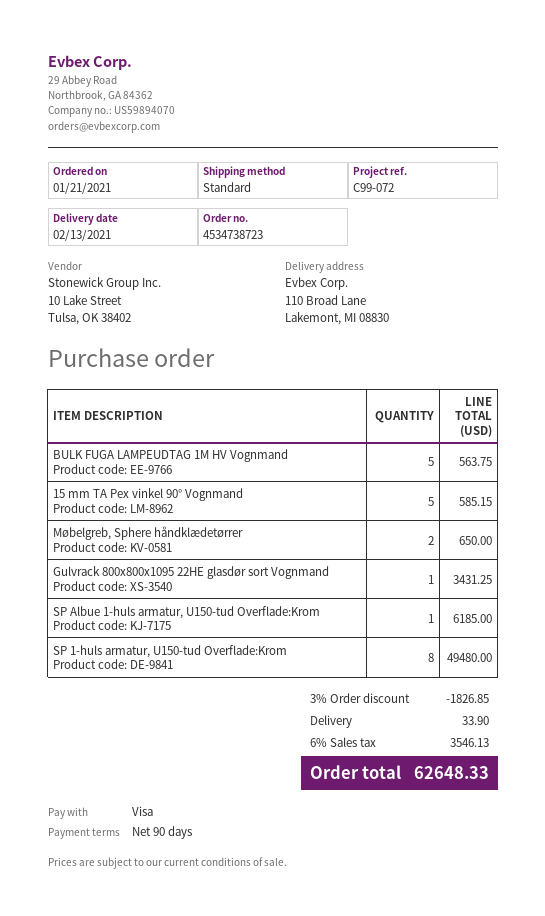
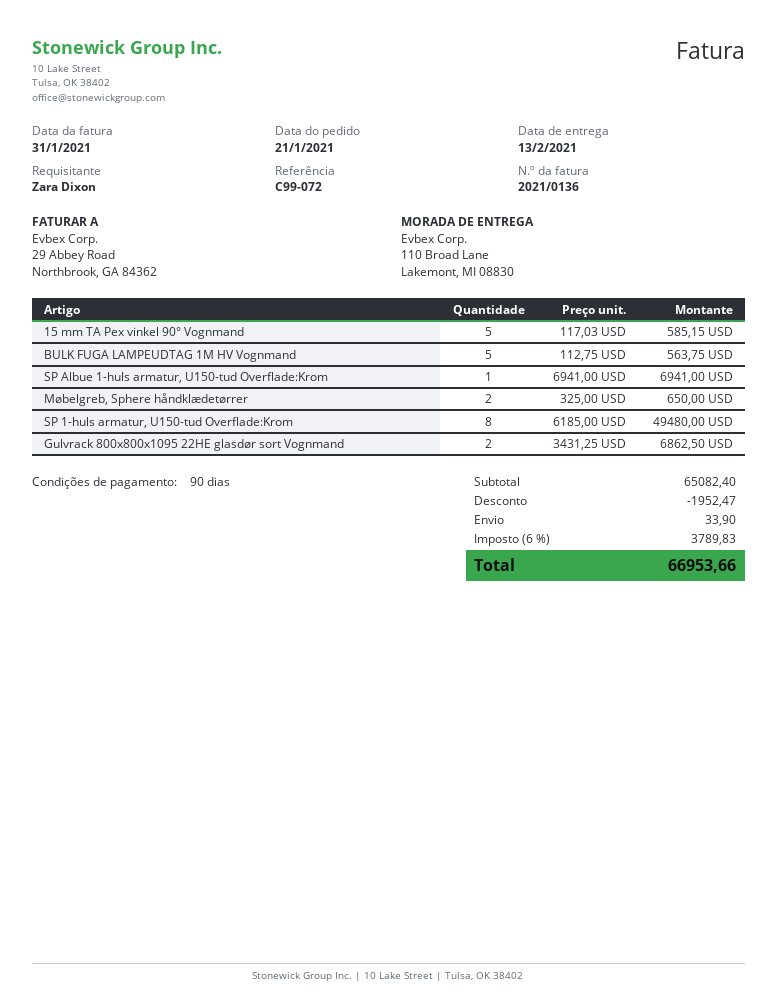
Gulvrack 800x800x1095 22HE glasdør sort Vognmand: 1 for 3431.25 -> 2 for 6862.50
SP Albue 1-huls armatur, U150-tud Overflade:Krom: 1 for 6185.00 -> 1 for 6941.00
discount: 1826.85 -> 1952.47
tax: 6% = 3546.13 -> 6% = 3789.83
total: 62648.33 -> 66953.66

